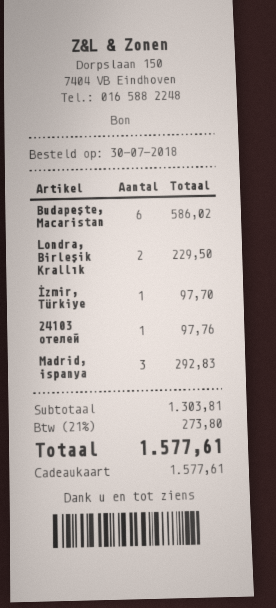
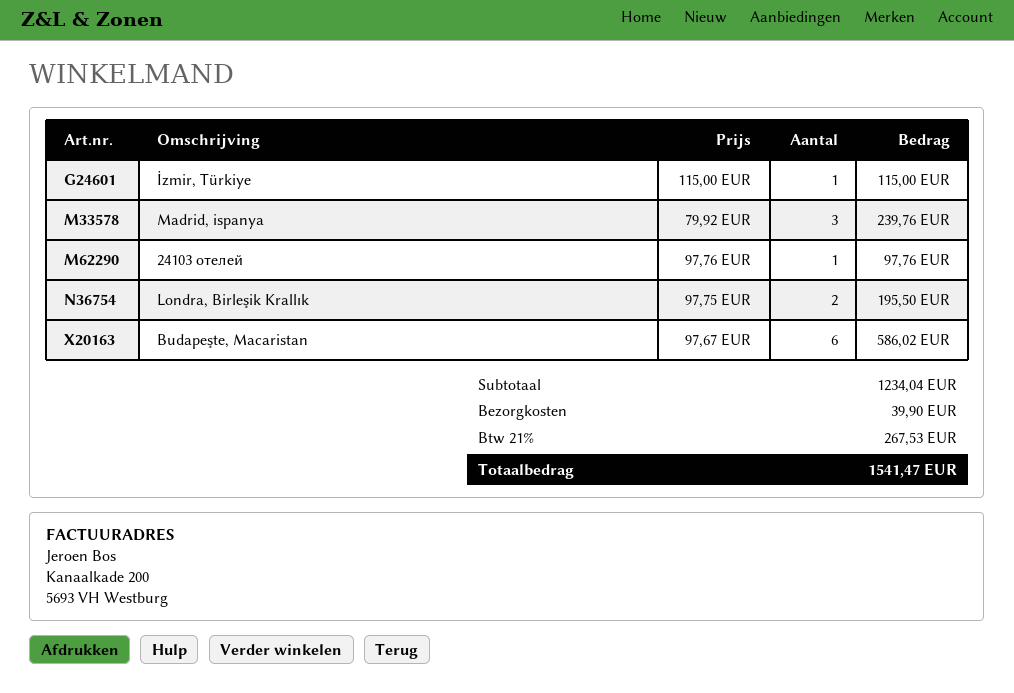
Londra, Birleşik Krallık: 2 for 229.50 -> 2 for 195.50
İzmir, Türkiye: 1 for 97.70 -> 1 for 115.00
Madrid, ispanya: 3 for 292.83 -> 3 for 239.76
subtotal: 1303.81 -> 1234.04
shipping: none -> 39.90
tax: 21% = 273.80 -> 21% = 267.53
total: 1577.61 -> 1541.47

